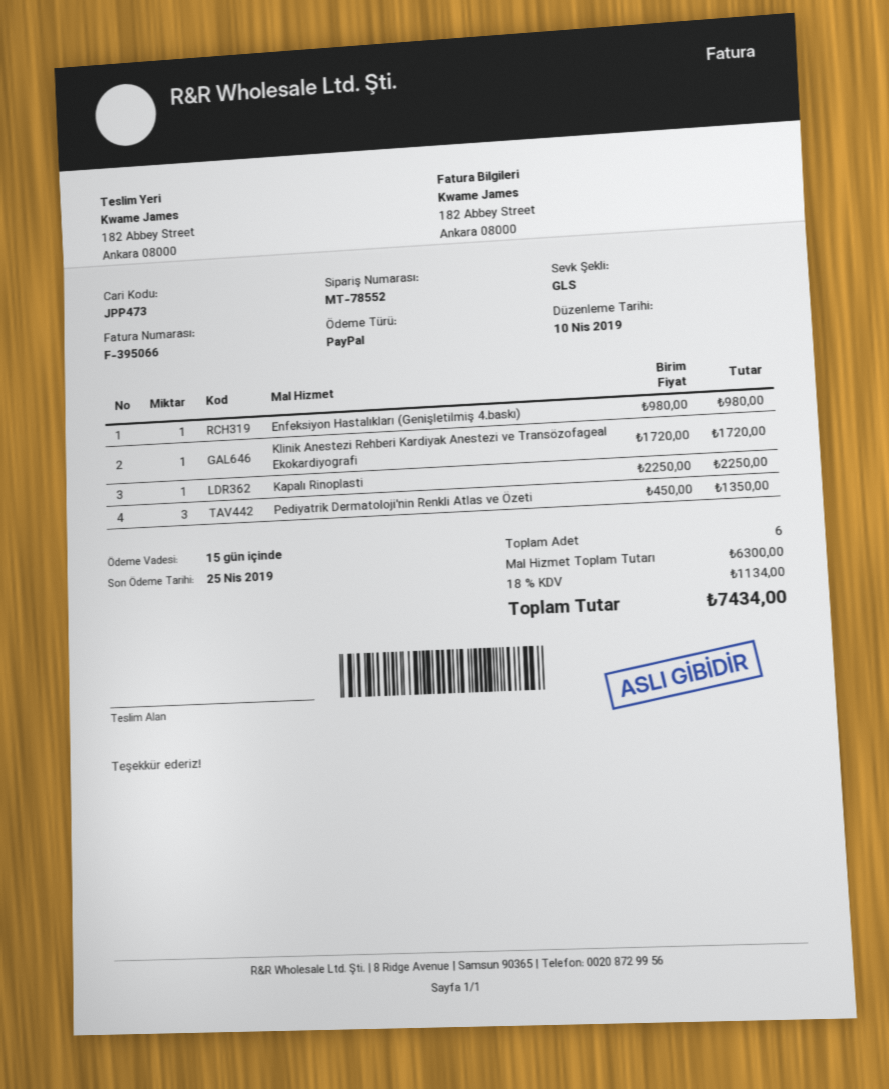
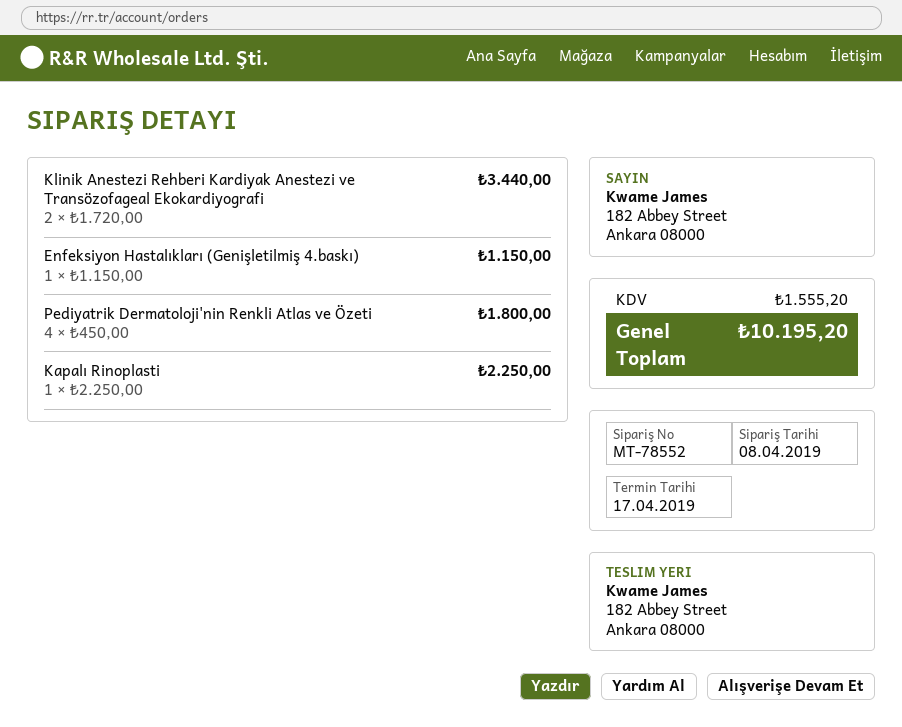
Enfeksiyon Hastalıkları (Genişletilmiş 4.baskı): 1 x 980.00 = 980.00 -> 1 x 1150.00 = 1150.00
Klinik Anestezi Rehberi Kardiyak Anestezi ve Transözofageal Ekokardiyografi: 1 x 1720.00 = 1720.00 -> 2 x 1720.00 = 3440.00
Pediyatrik Dermatoloji'nin Renkli Atlas ve Özeti: 3 x 450.00 = 1350.00 -> 4 x 450.00 = 1800.00
tax: 1134.00 -> 1555.20
total: 7434.00 -> 10195.20

